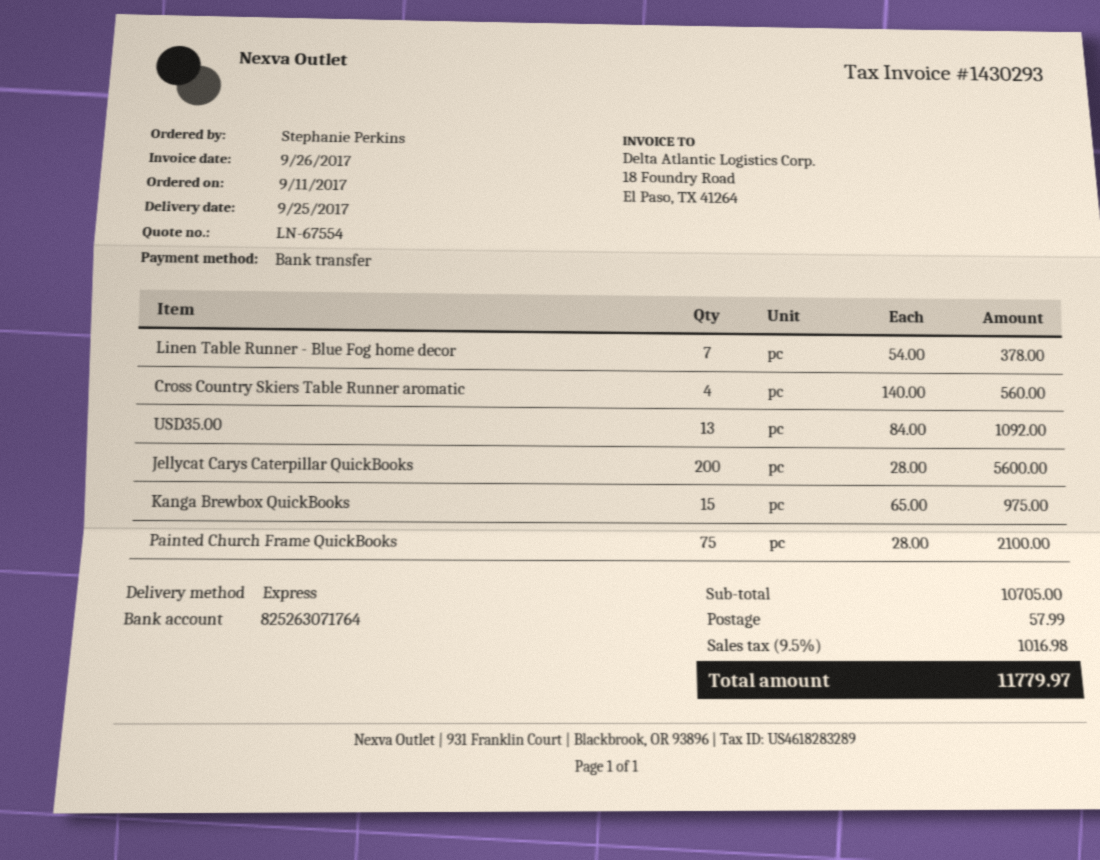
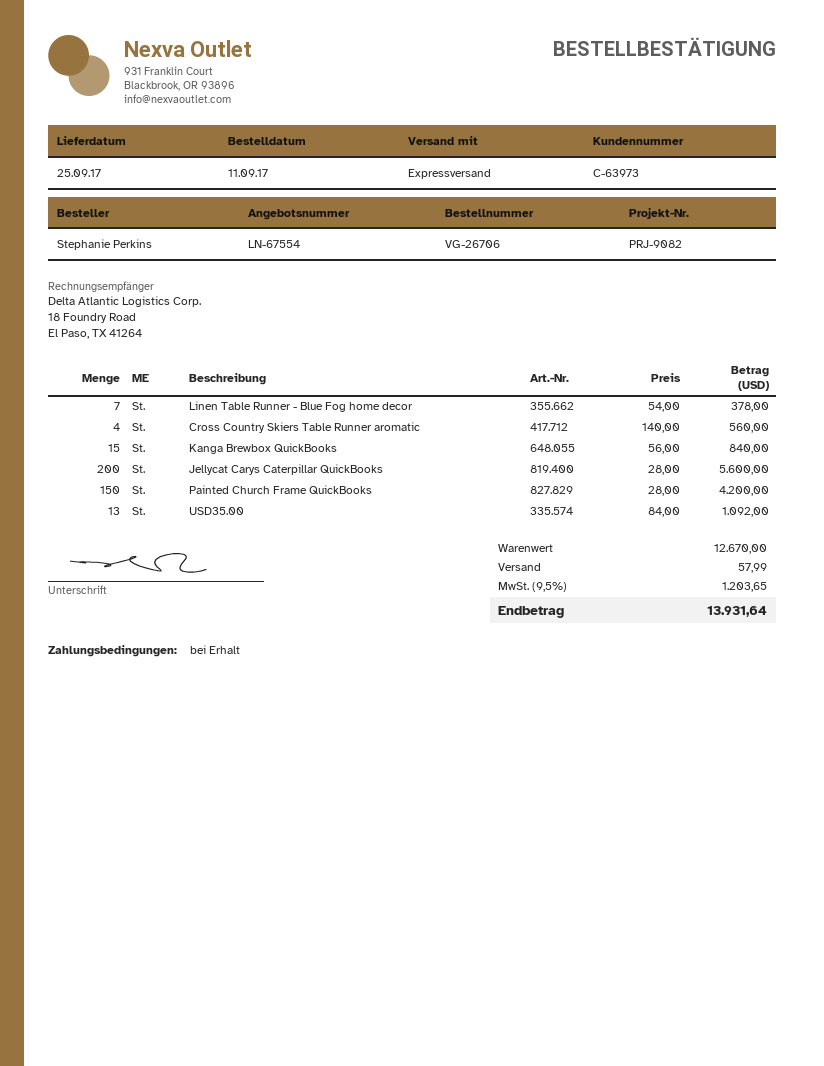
Kanga Brewbox QuickBooks: 15 x 65.00 = 975.00 -> 15 x 56.00 = 840.00
Painted Church Frame QuickBooks: 75 x 28.00 = 2100.00 -> 150 x 28.00 = 4200.00
subtotal: 10705.00 -> 12670.00
tax: 9.5% = 1016.98 -> 9.5% = 1203.65
total: 11779.97 -> 13931.64

